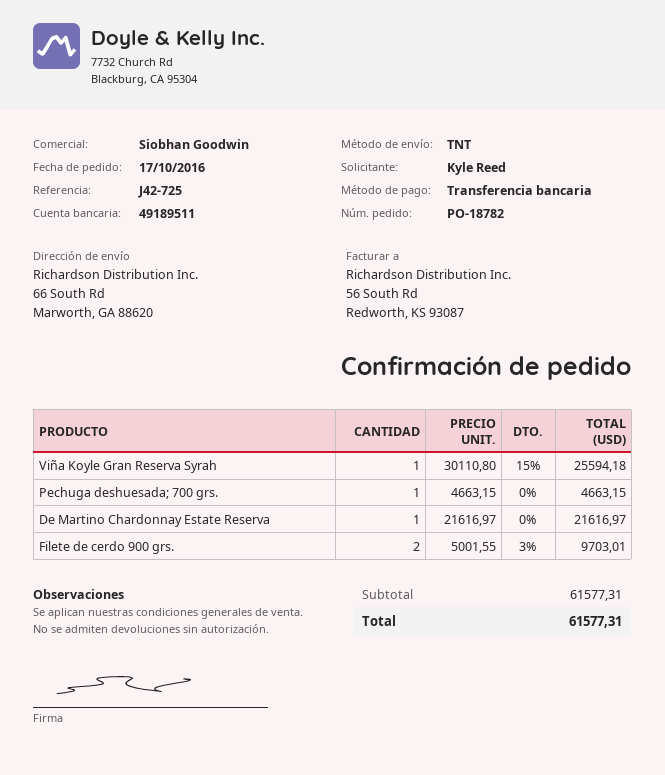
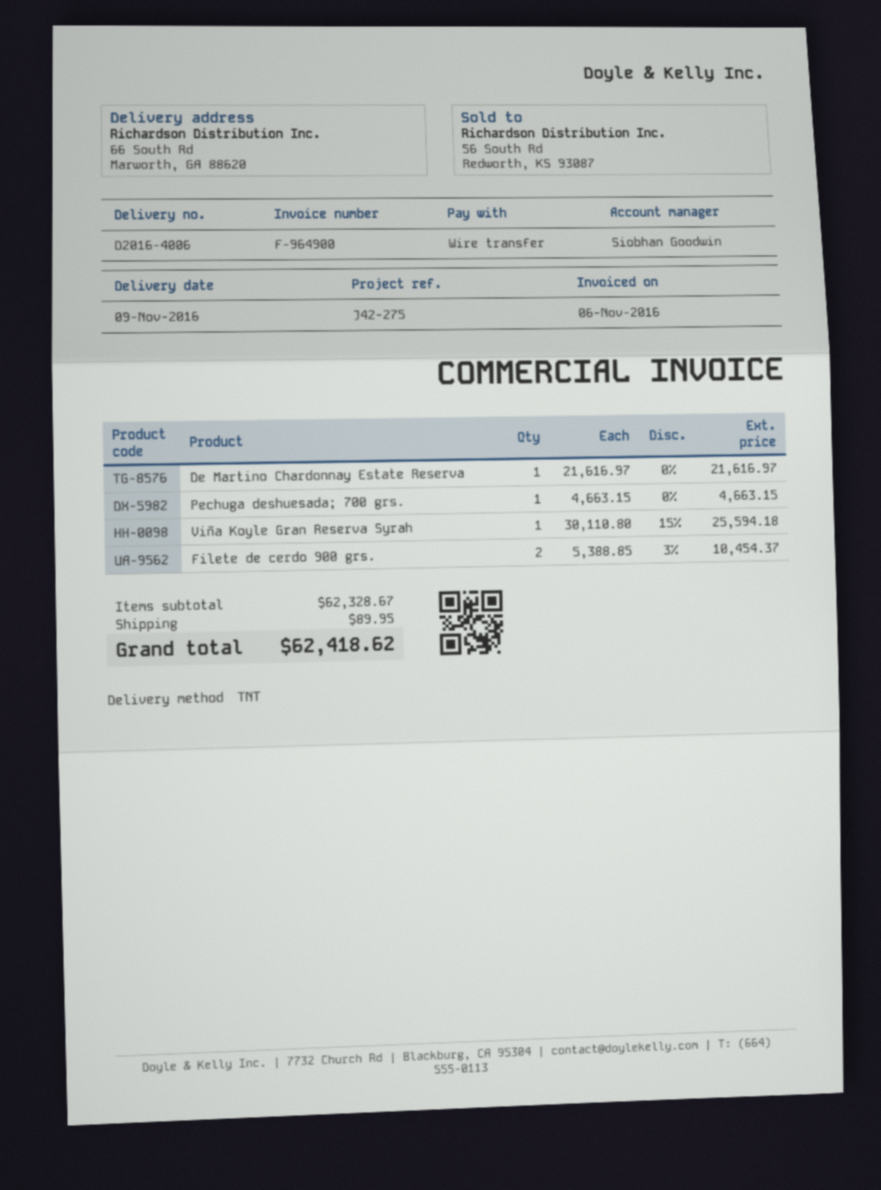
reference: J42-725 -> J42-275
Filete de cerdo 900 grs.: 2 x 5001.55 - 3% = 9703.01 -> 2 x 5388.85 - 3% = 10454.37
subtotal: 61577.31 -> 62328.67
shipping: none -> 89.95
total: 61577.31 -> 62418.62

